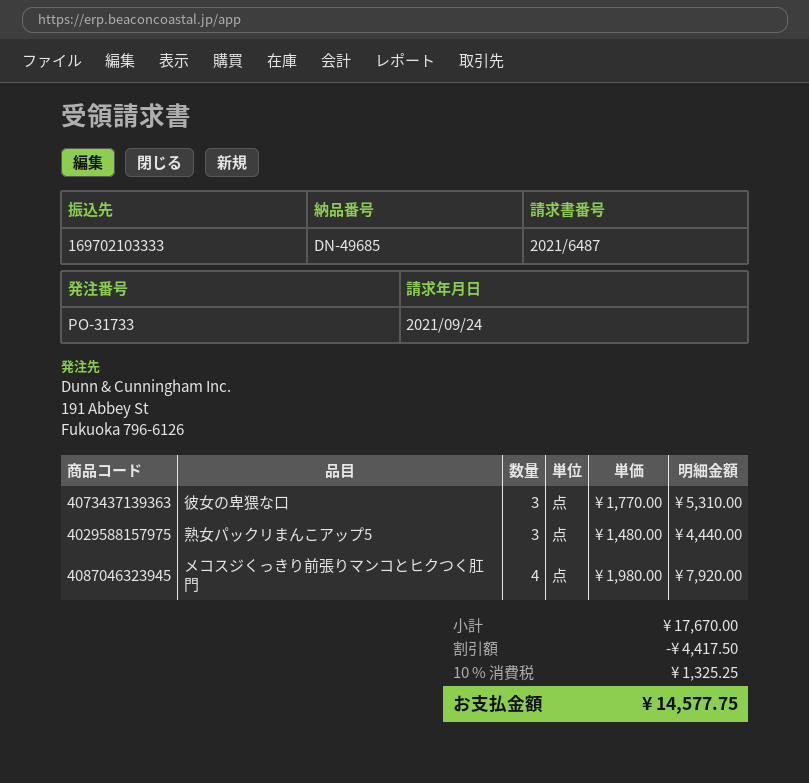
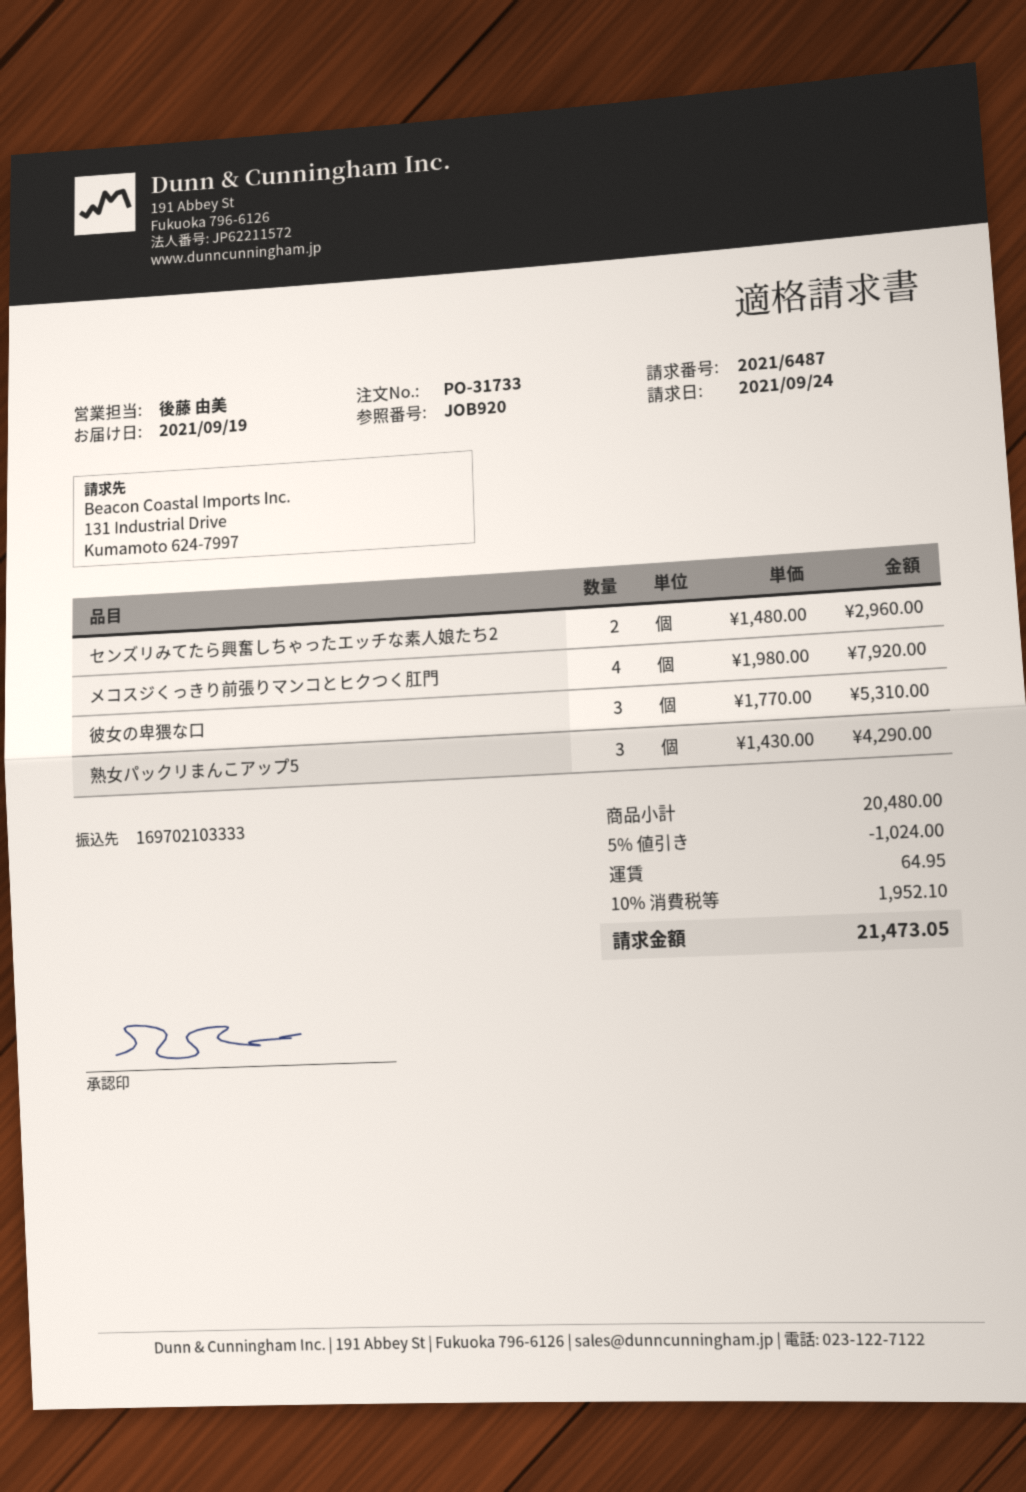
熟女パックリまんこアップ5: 3 x 1480.00 = 4440.00 -> 3 x 1430.00 = 4290.00
センズリみてたら興奮しちゃったエッチな素人娘たち2: none -> 2 x 1480.00 = 2960.00
subtotal: 17670.00 -> 20480.00
discount: 4417.50 -> 1024.00
shipping: none -> 64.95
tax: 10% = 1325.25 -> 10% = 1952.10
total: 14577.75 -> 21473.05

